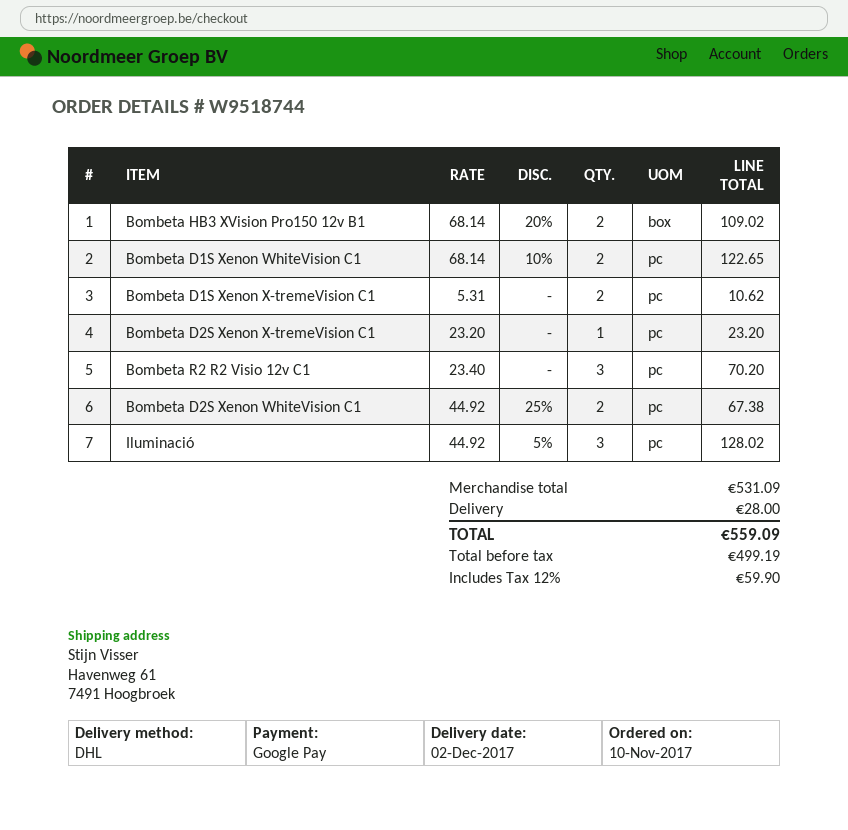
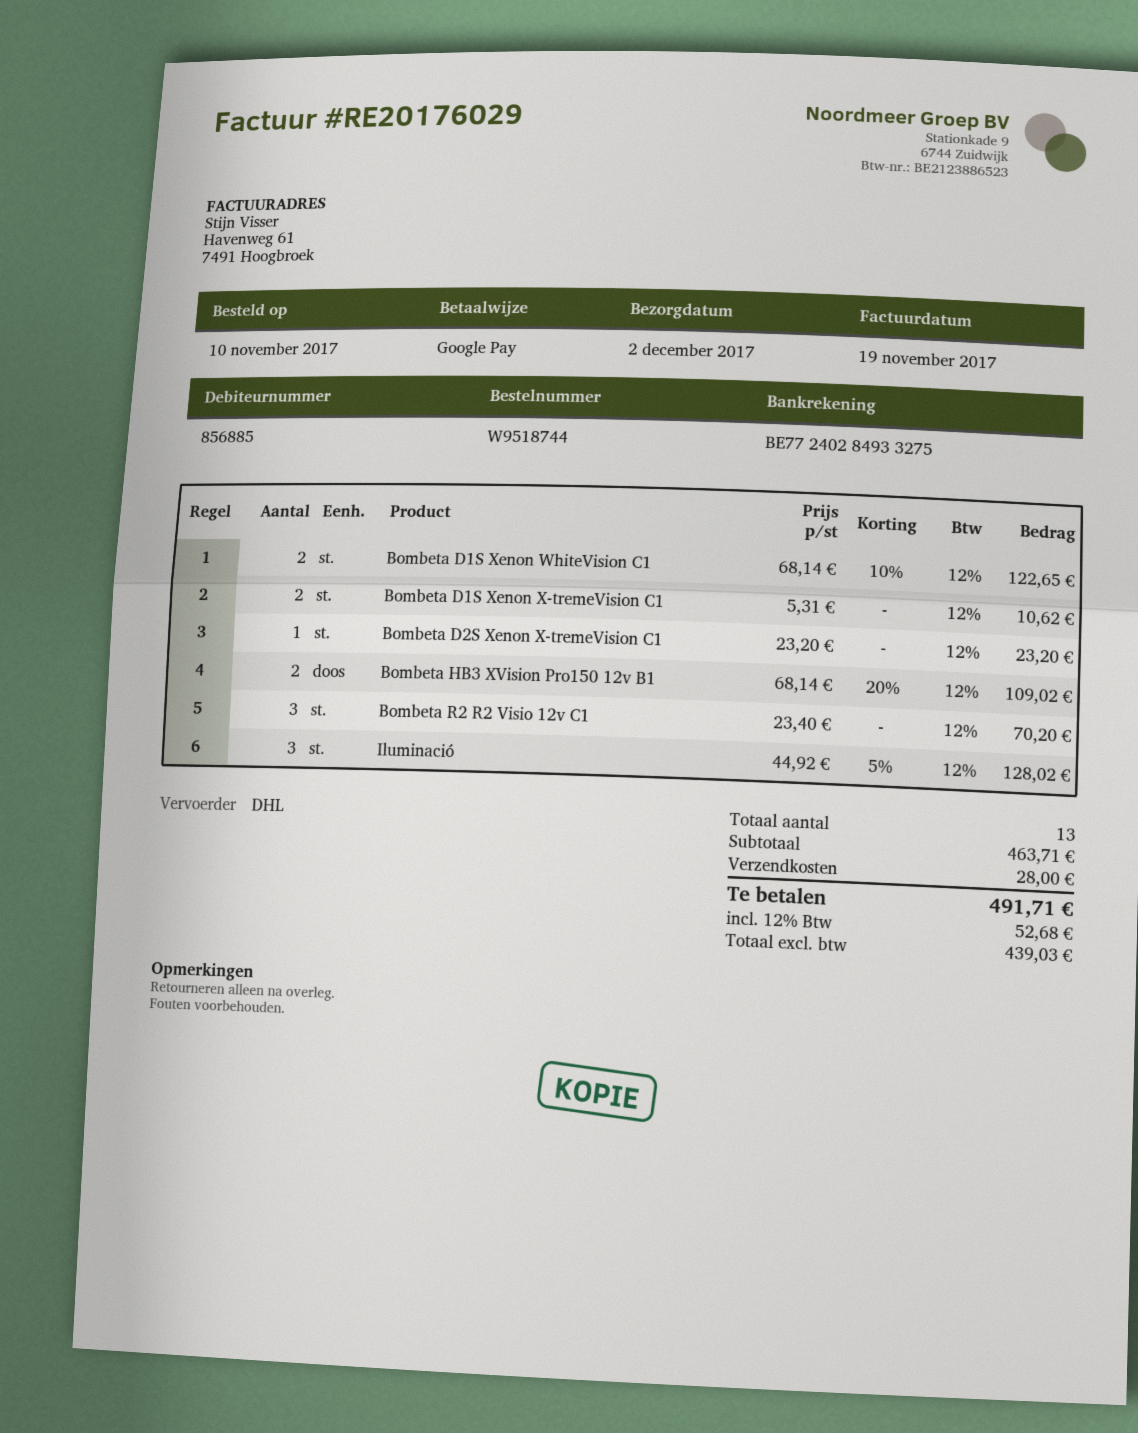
Bombeta D2S Xenon WhiteVision C1: 2 x 44.92 - 25% = 67.38 -> none
subtotal: 531.09 -> 463.71
net: 499.19 -> 439.03
tax: 12% = 59.90 -> 12% = 52.68
total: 559.09 -> 491.71

